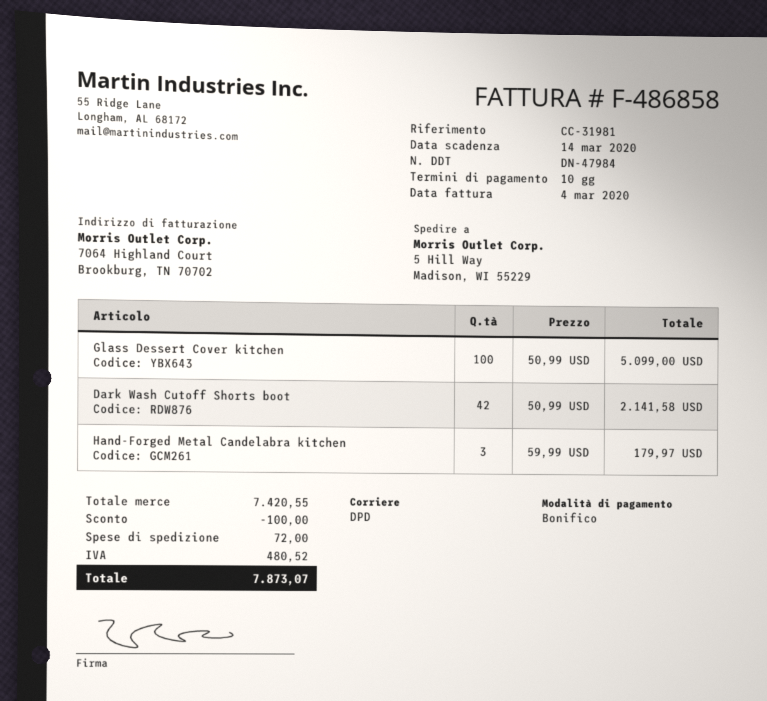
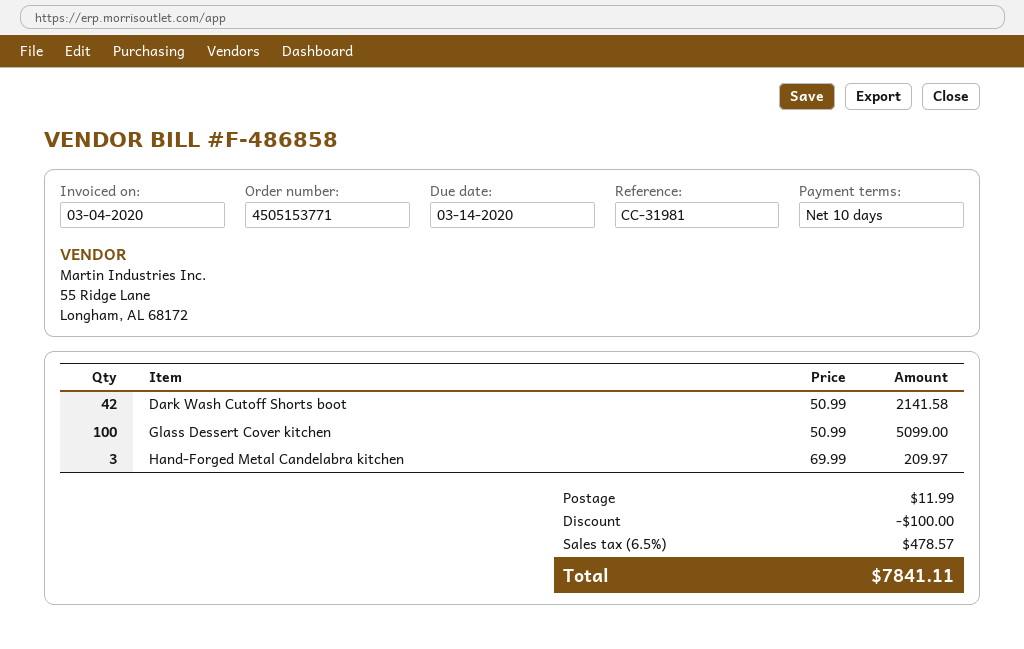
Hand-Forged Metal Candelabra kitchen: 3 x 59.99 = 179.97 -> 3 x 69.99 = 209.97
shipping: 72.00 -> 11.99
tax: 480.52 -> 478.57
total: 7873.07 -> 7841.11

